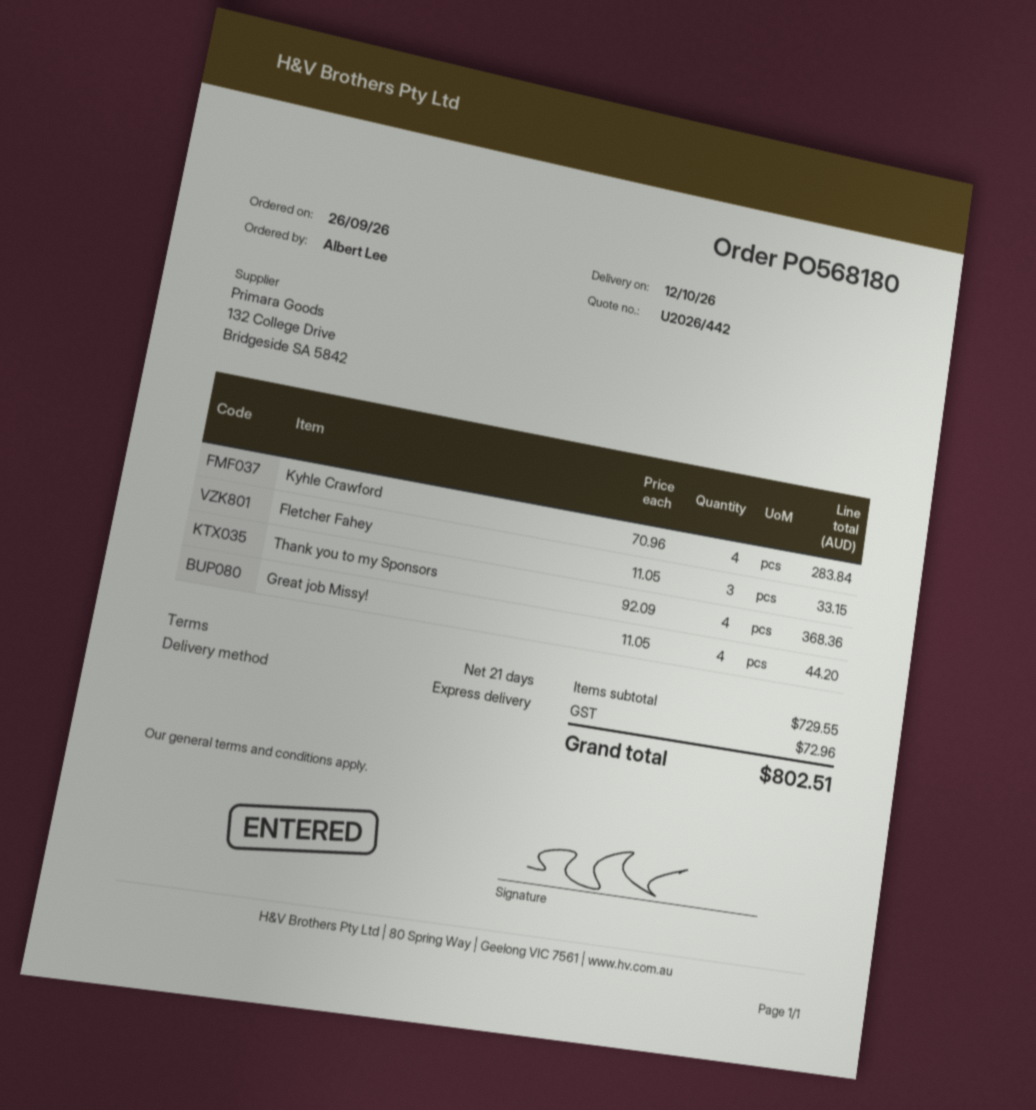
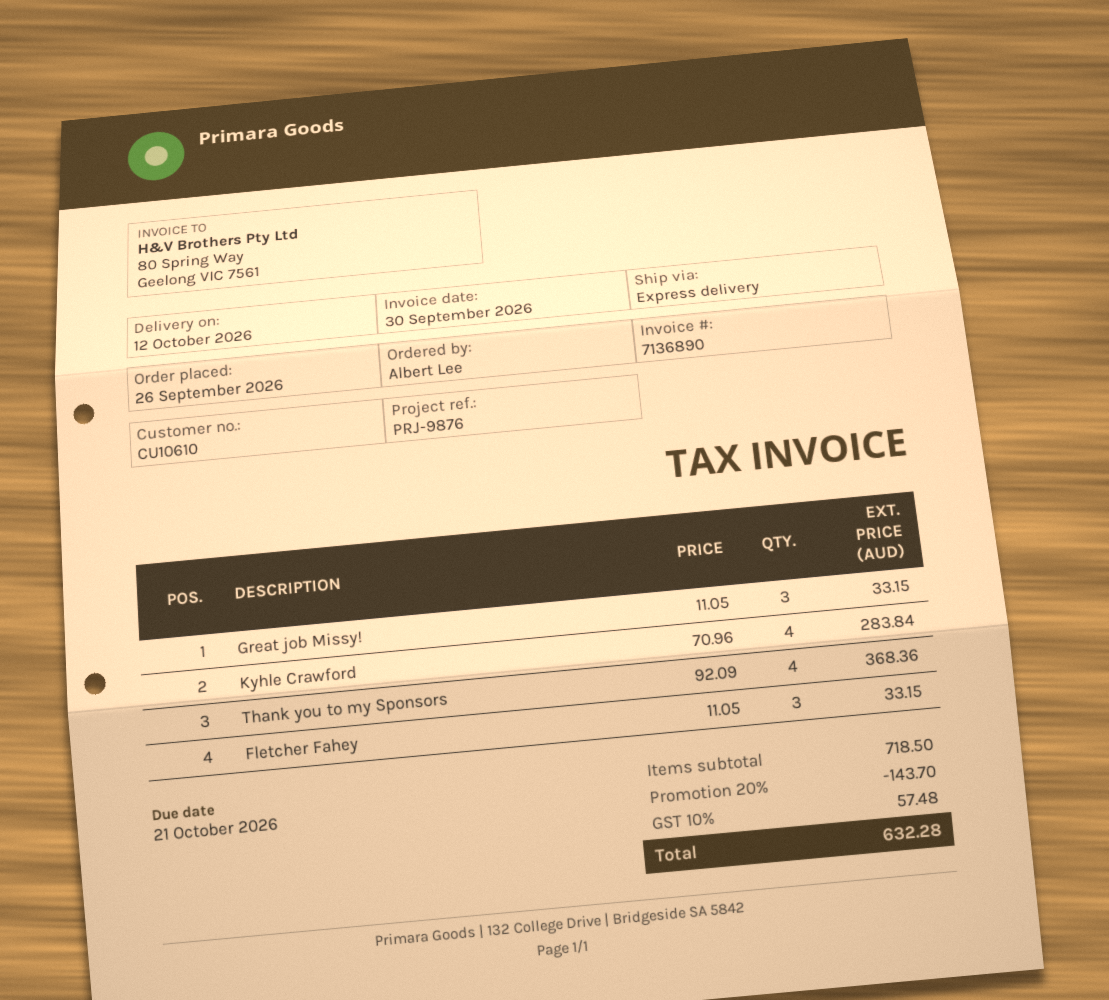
Great job Missy!: 4 x 11.05 = 44.20 -> 3 x 11.05 = 33.15
subtotal: 729.55 -> 718.50
discount: none -> 20% = 143.70
tax: 72.96 -> 57.48
total: 802.51 -> 632.28

